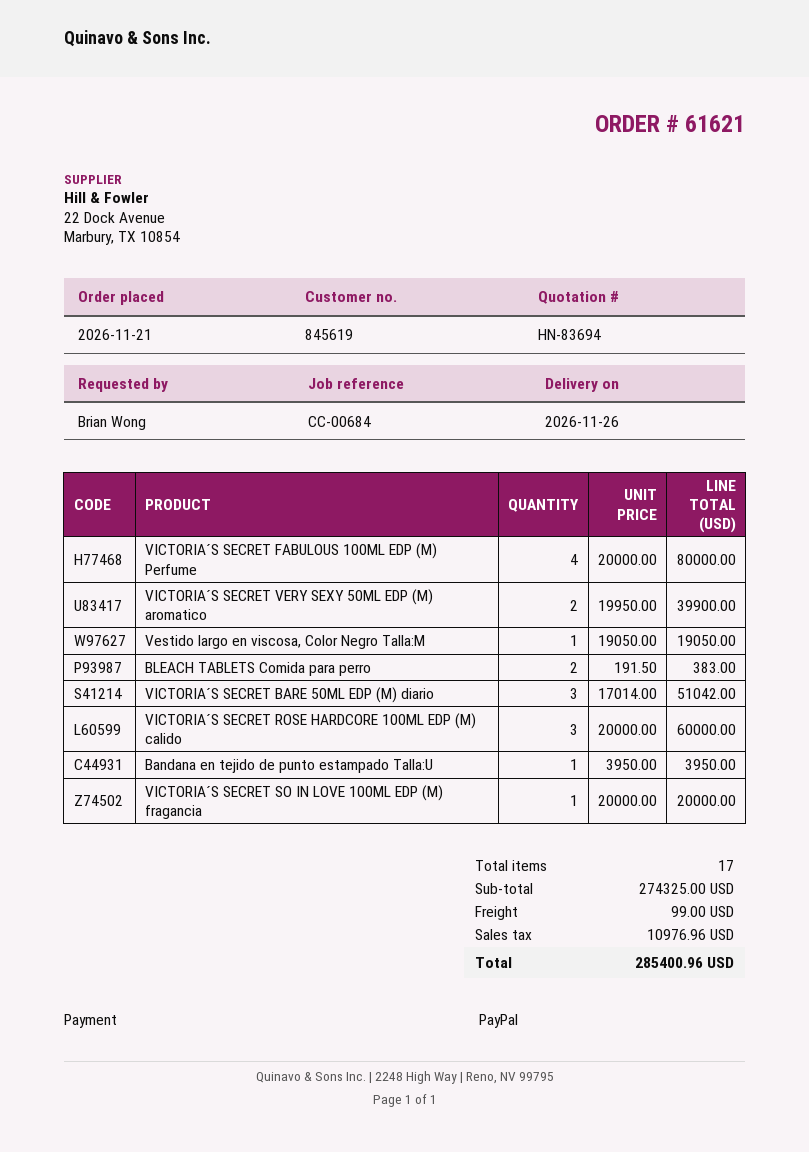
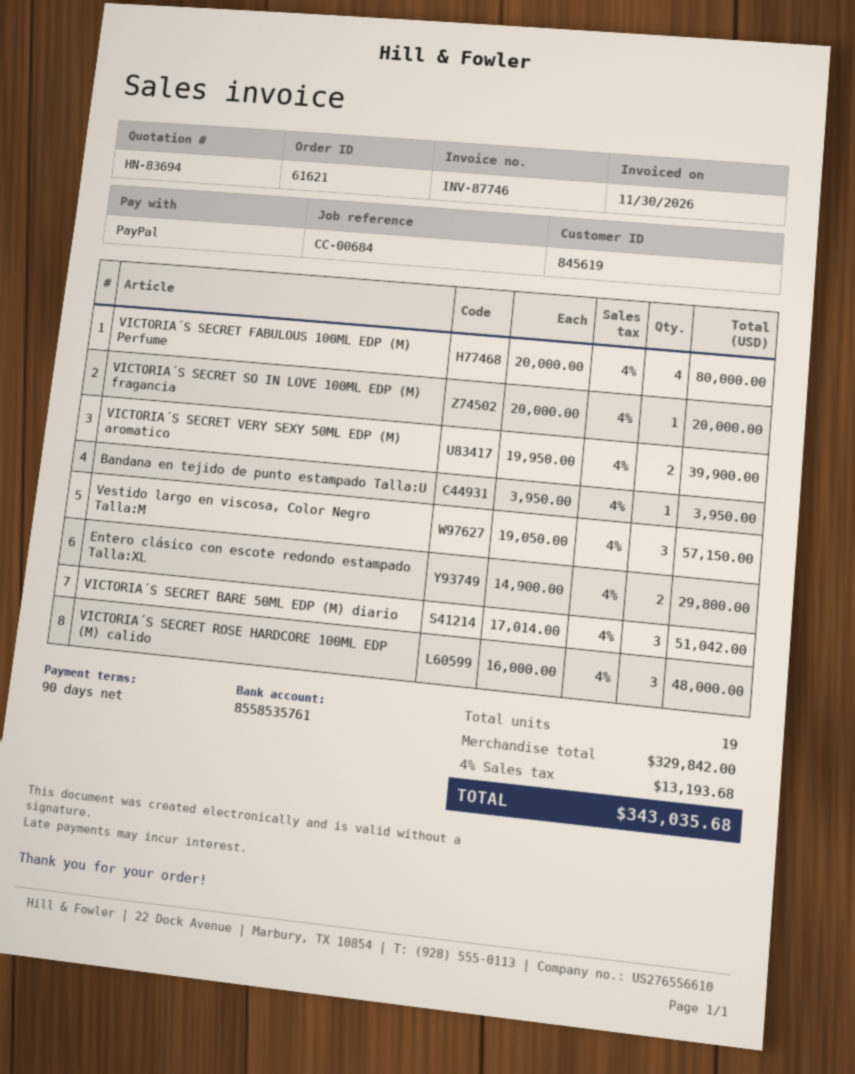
Vestido largo en viscosa, Color Negro Talla:M: 1 x 19050.00 = 19050.00 -> 3 x 19050.00 = 57150.00
BLEACH TABLETS Comida para perro: 2 x 191.50 = 383.00 -> none
VICTORIA´S SECRET ROSE HARDCORE 100ML EDP (M) calido: 3 x 20000.00 = 60000.00 -> 3 x 16000.00 = 48000.00
Entero clásico con escote redondo estampado Talla:XL: none -> 2 x 14900.00 = 29800.00
total quantity: 17 -> 19
subtotal: 274325.00 -> 329842.00
shipping: 99.00 -> none
tax: 10976.96 -> 13193.68
total: 285400.96 -> 343035.68

